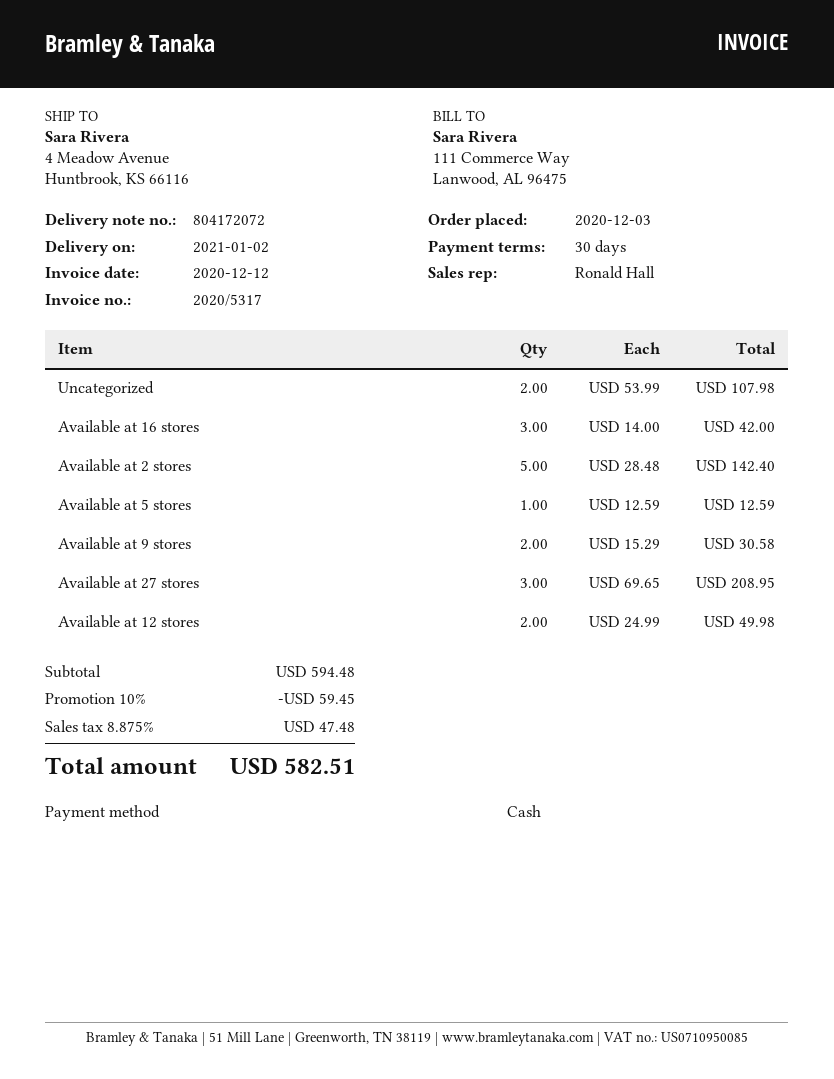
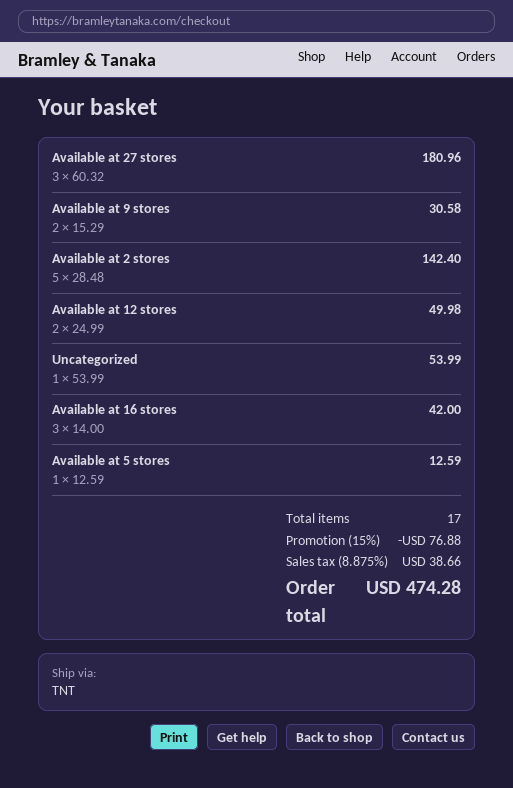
Uncategorized: 2 x 53.99 = 107.98 -> 1 x 53.99 = 53.99
Available at 27 stores: 3 x 69.65 = 208.95 -> 3 x 60.32 = 180.96
discount: 10% = 59.45 -> 15% = 76.88
tax: 8.875% = 47.48 -> 8.875% = 38.66
total: 582.51 -> 474.28

